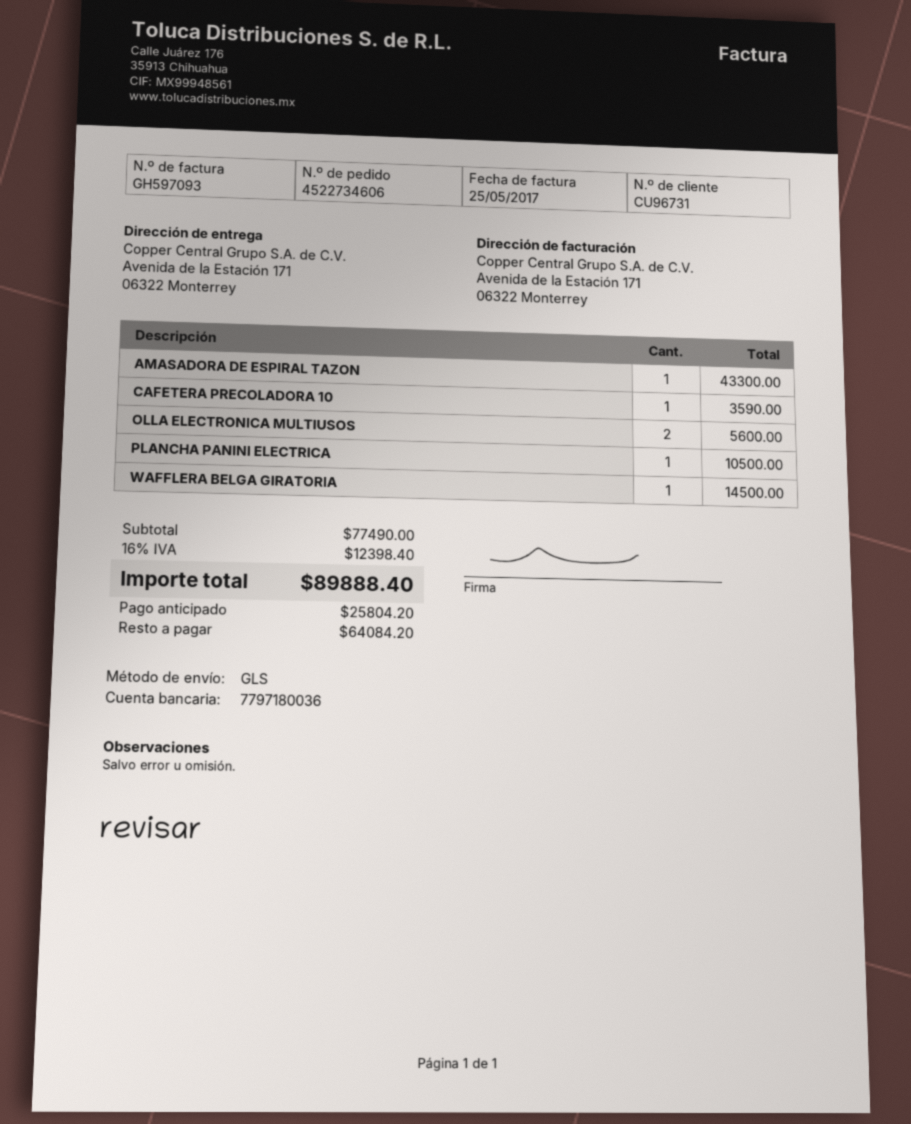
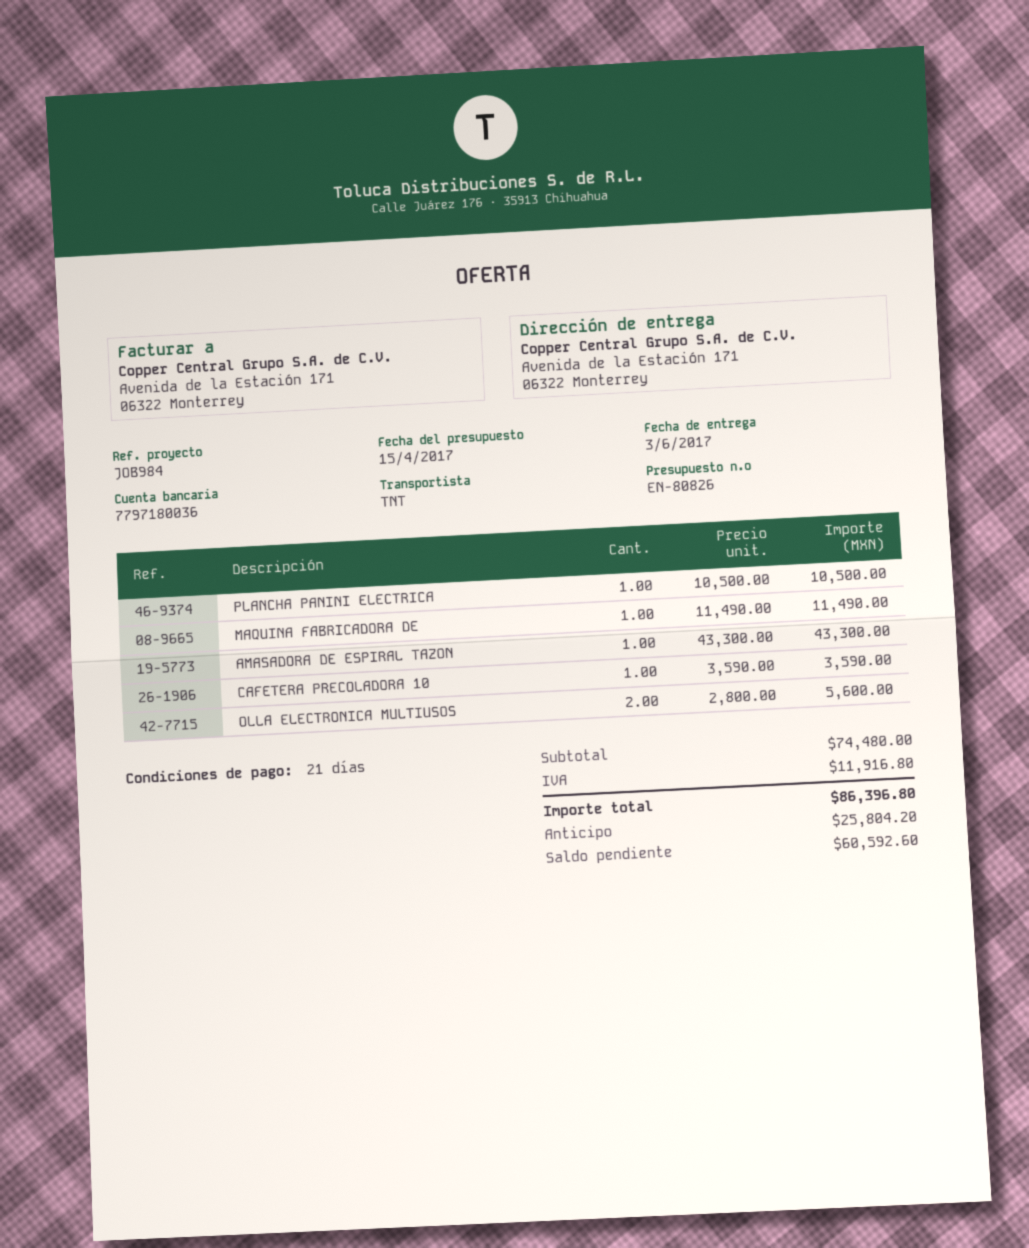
shipping method: GLS -> TNT
WAFFLERA BELGA GIRATORIA: 1 for 14500.00 -> none
MAQUINA FABRICADORA DE: none -> 1 for 11490.00
subtotal: 77490.00 -> 74480.00
tax: 12398.40 -> 11916.80
total: 89888.40 -> 86396.80
balance: 64084.20 -> 60592.60

